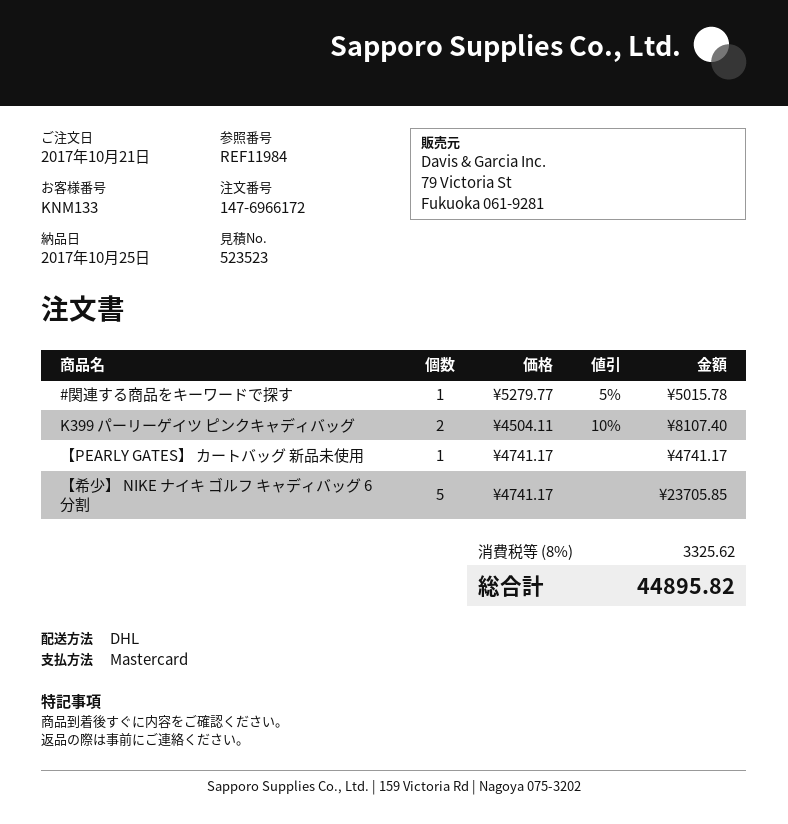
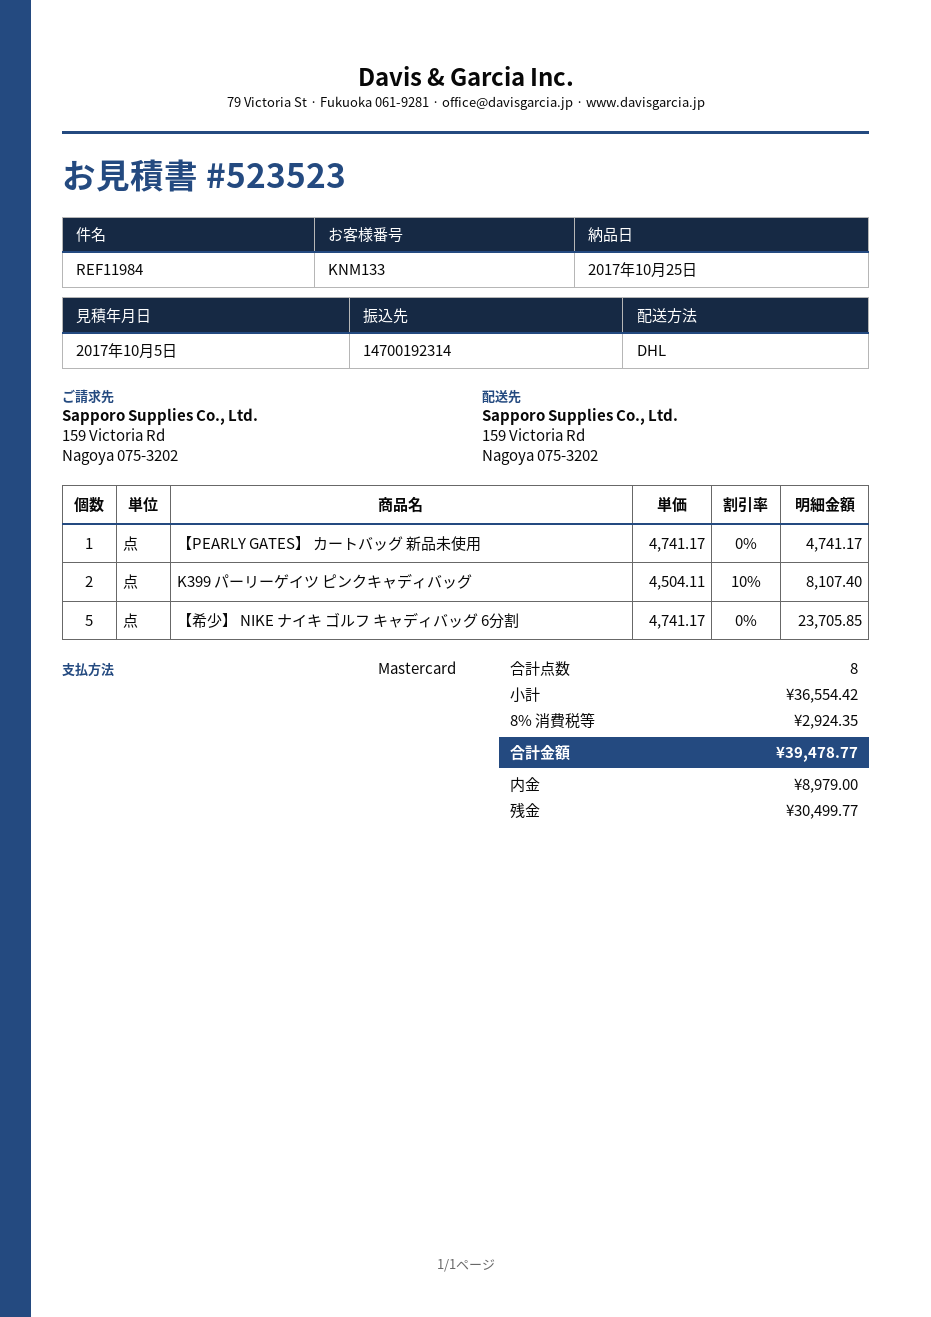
#関連する商品をキーワードで探す: 1 x 5279.77 - 5% = 5015.78 -> none
tax: 8% = 3325.62 -> 8% = 2924.35
total: 44895.82 -> 39478.77

